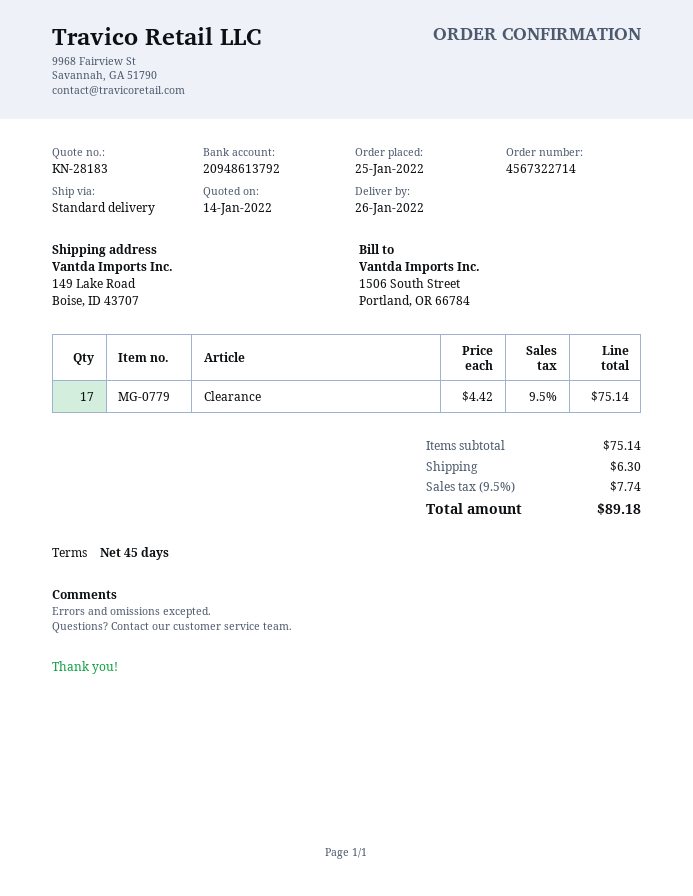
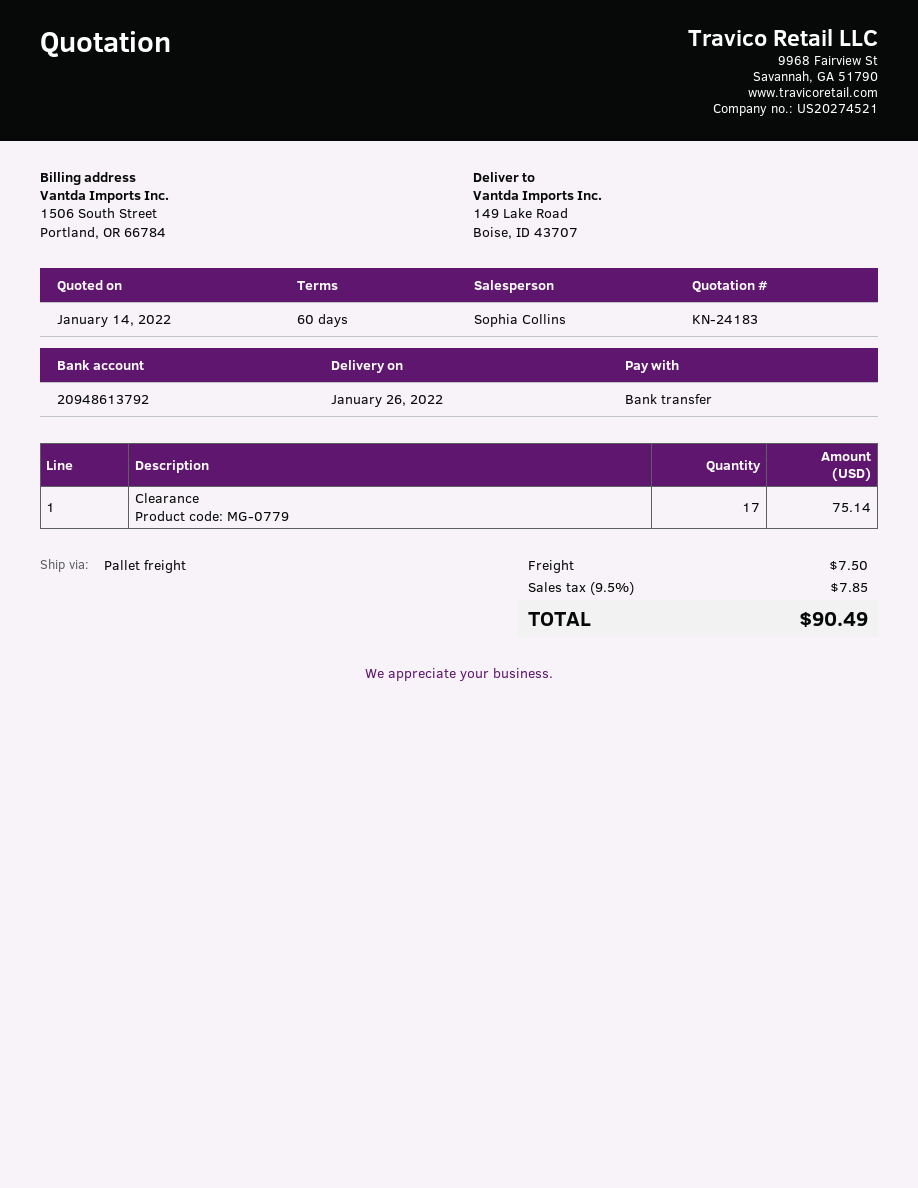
quote number: KN-28183 -> KN-24183
payment terms: 45 days -> 60 days
shipping method: standard -> pallet freight
shipping: 6.30 -> 7.50
tax: 9.5% = 7.74 -> 9.5% = 7.85
total: 89.18 -> 90.49

